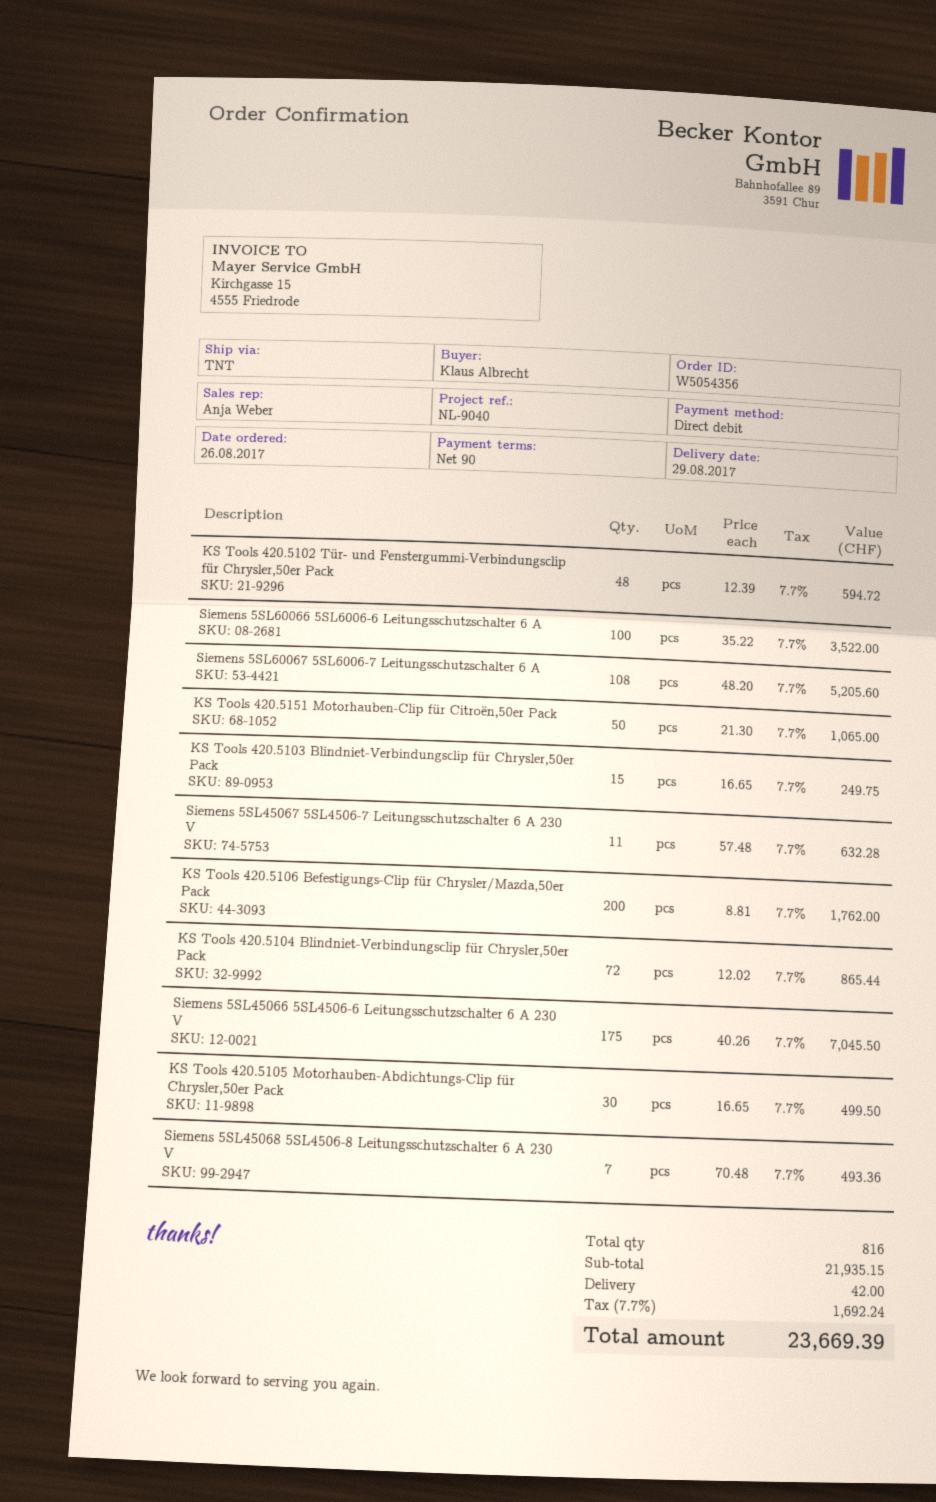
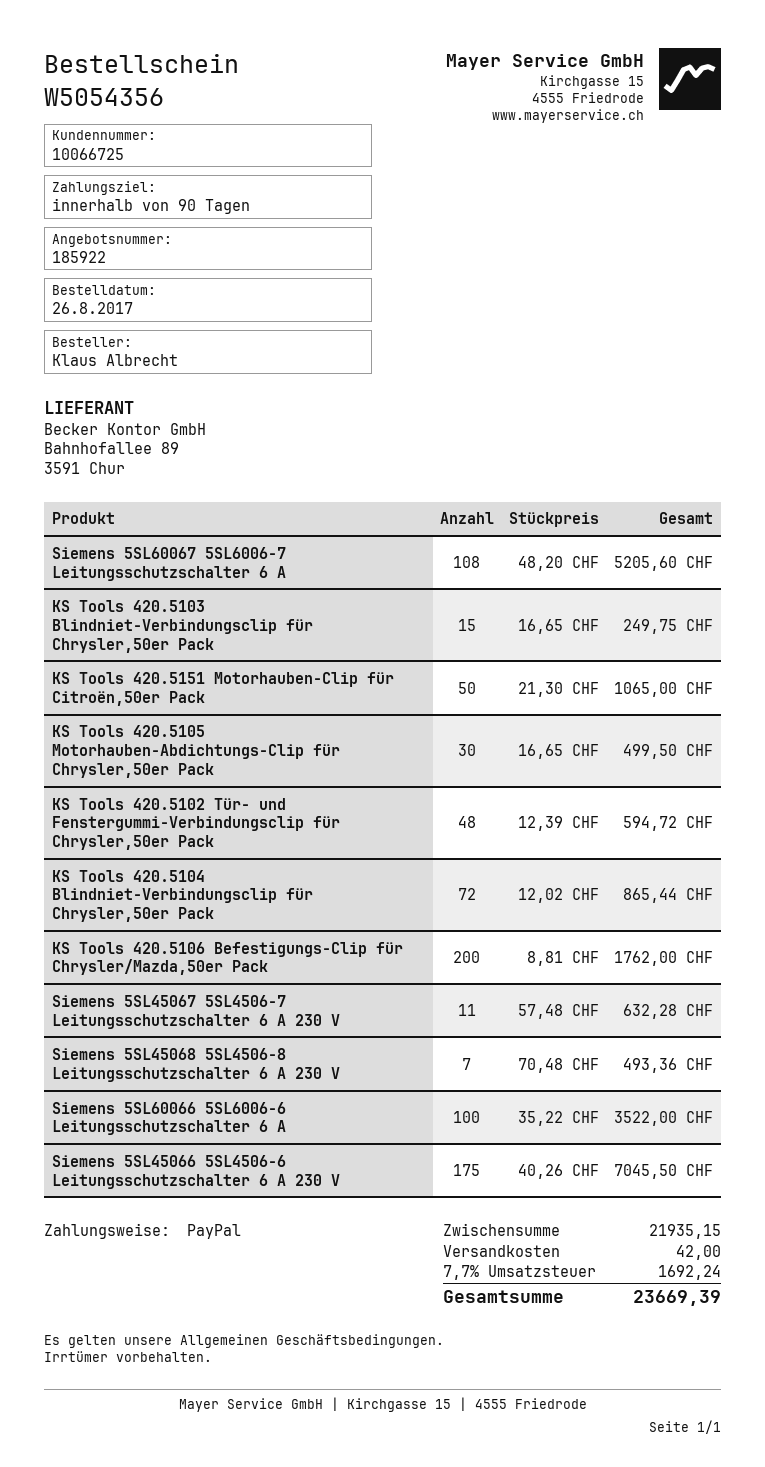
payment method: direct debit -> PayPal

